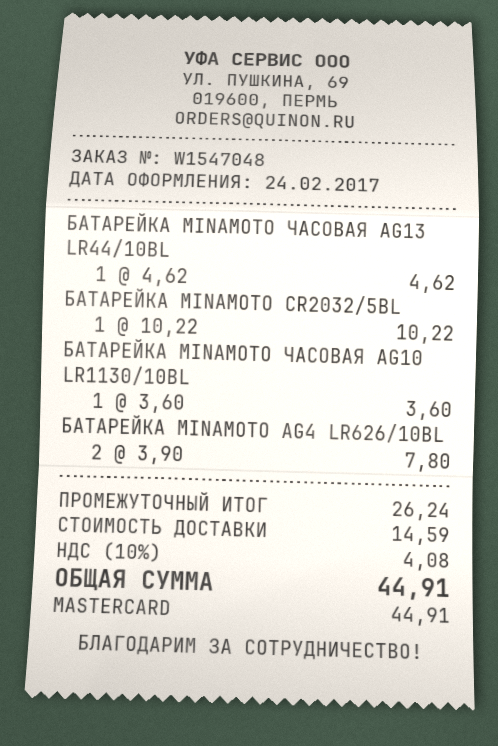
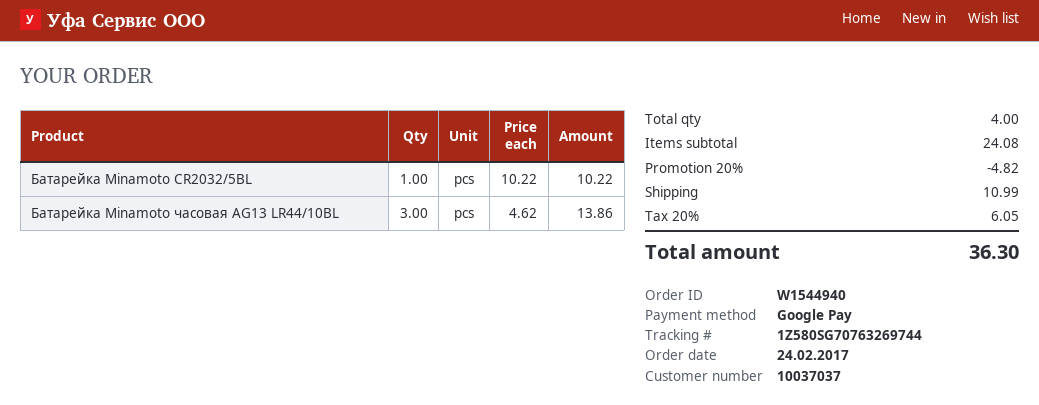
order number: W1547048 -> W1544940
payment method: Mastercard -> Google Pay
БАТАРЕЙКА MINAMOTO ЧАСОВАЯ AG13 LR44/10BL: 1 x 4.62 = 4.62 -> 3 x 4.62 = 13.86
БАТАРЕЙКА MINAMOTO ЧАСОВАЯ AG10 LR1130/10BL: 1 x 3.60 = 3.60 -> none
БАТАРЕЙКА MINAMOTO AG4 LR626/10BL: 2 x 3.90 = 7.80 -> none
subtotal: 26.24 -> 24.08
discount: none -> 20% = 4.82
shipping: 14.59 -> 10.99
tax: 10% = 4.08 -> 20% = 6.05
total: 44.91 -> 36.30

